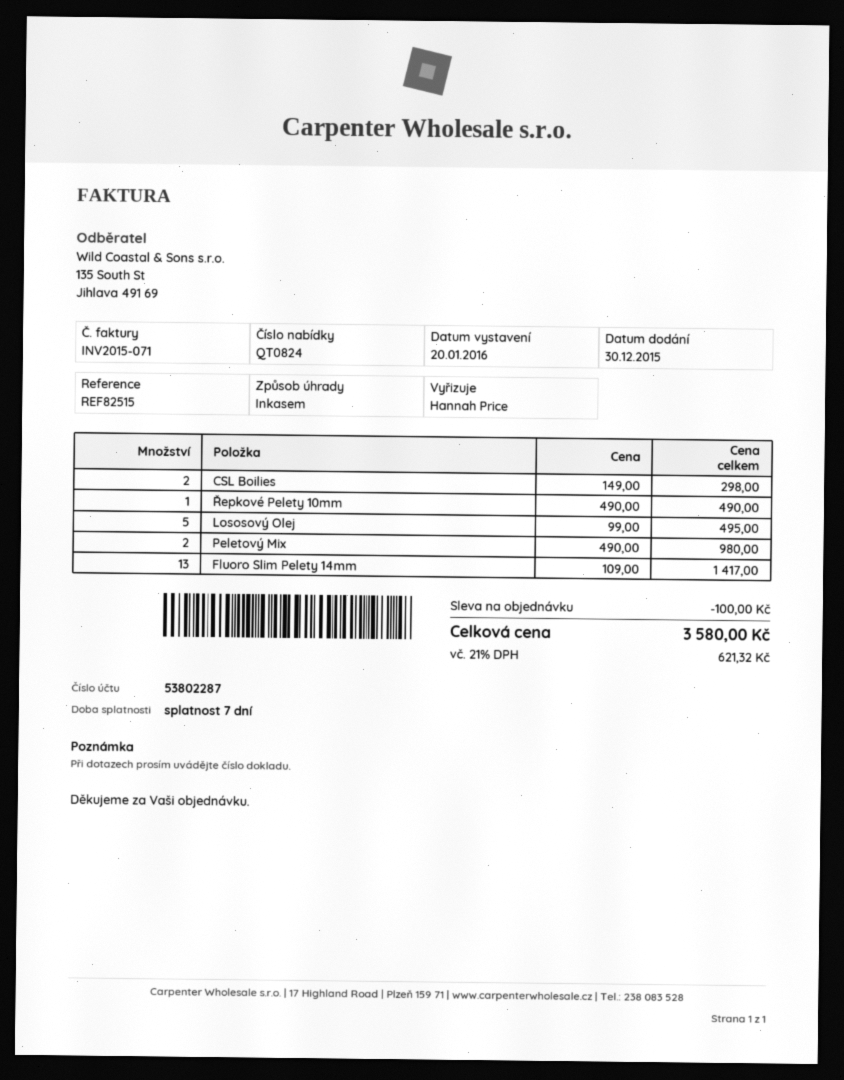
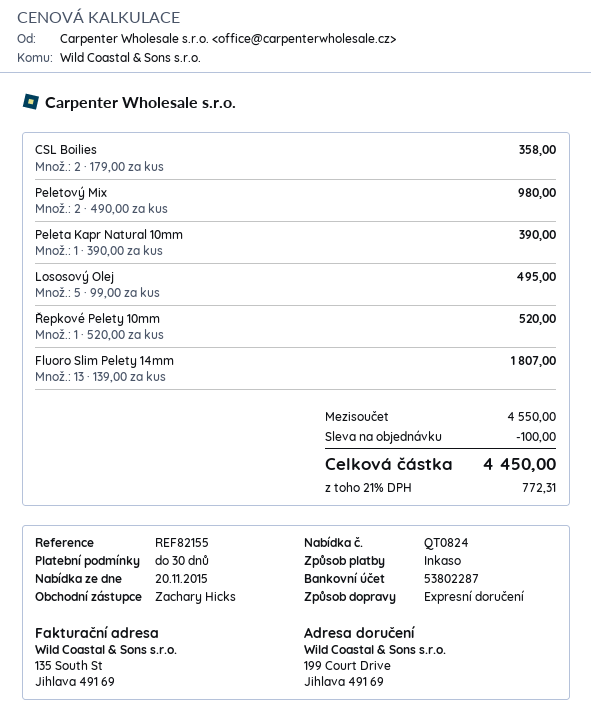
payment terms: 7 days -> 30 days
reference: REF82515 -> REF82155
sales rep: Hannah Price -> Zachary Hicks
CSL Boilies: 2 x 149.00 = 298.00 -> 2 x 179.00 = 358.00
Řepkové Pelety 10mm: 1 x 490.00 = 490.00 -> 1 x 520.00 = 520.00
Fluoro Slim Pelety 14mm: 13 x 109.00 = 1417.00 -> 13 x 139.00 = 1807.00
Peleta Kapr Natural 10mm: none -> 1 x 390.00 = 390.00
tax: 21% = 621.32 -> 21% = 772.31
total: 3580.00 -> 4450.00

